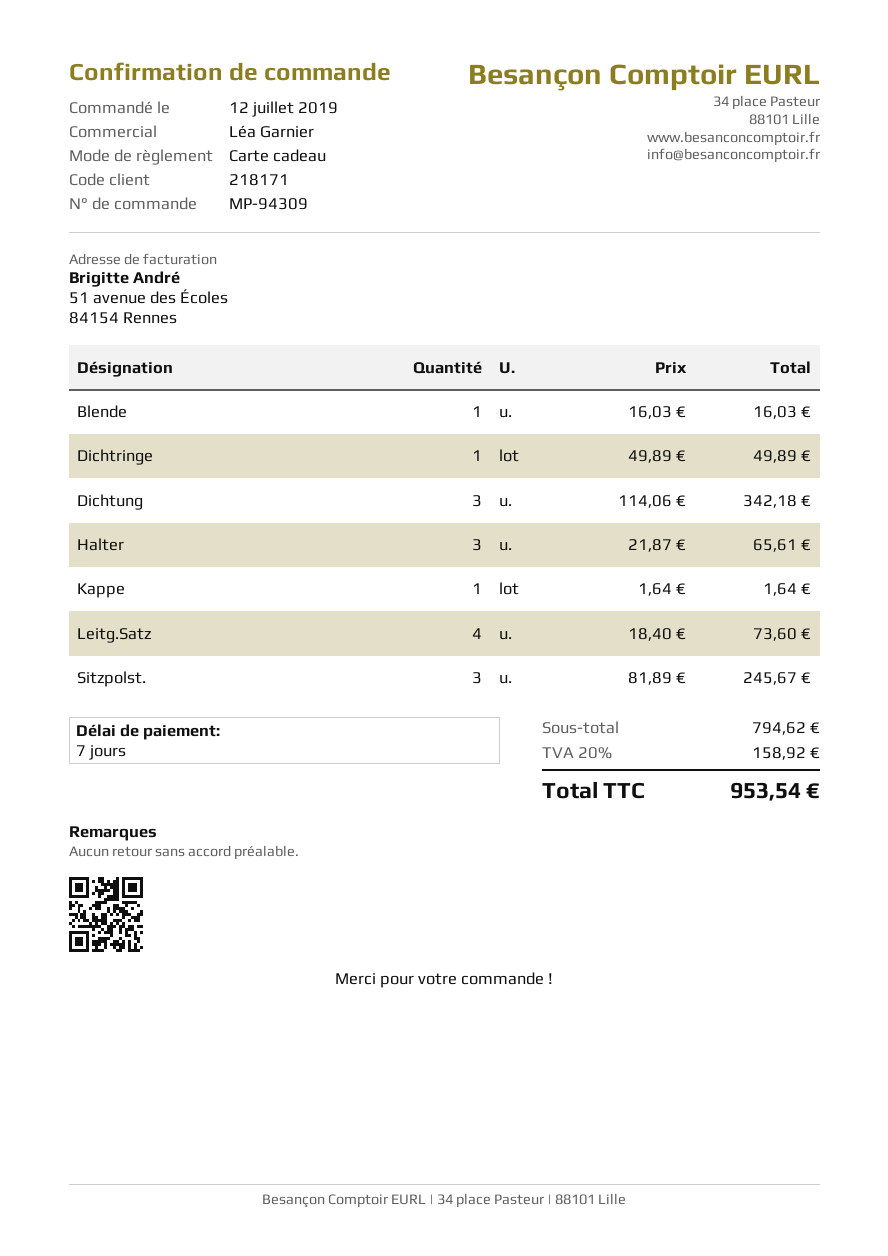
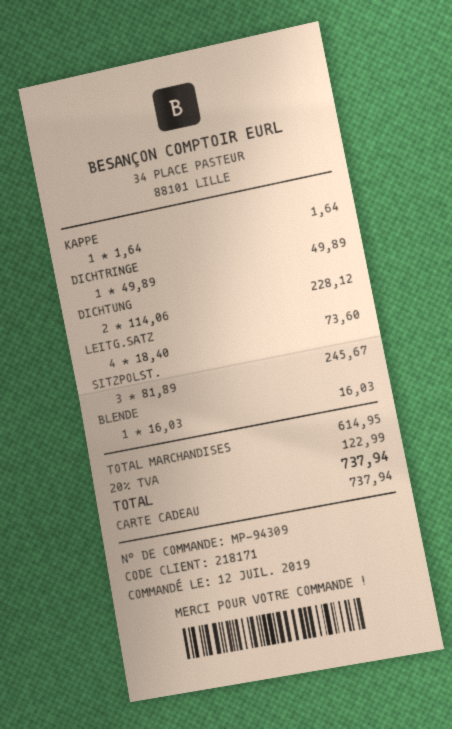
Dichtung: 3 x 114.06 = 342.18 -> 2 x 114.06 = 228.12
Halter: 3 x 21.87 = 65.61 -> none
subtotal: 794.62 -> 614.95
tax: 20% = 158.92 -> 20% = 122.99
total: 953.54 -> 737.94

